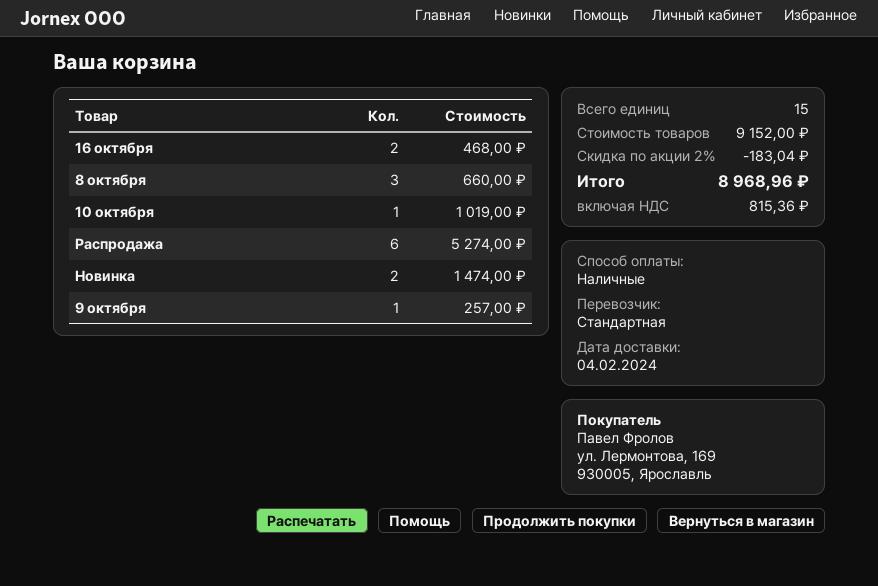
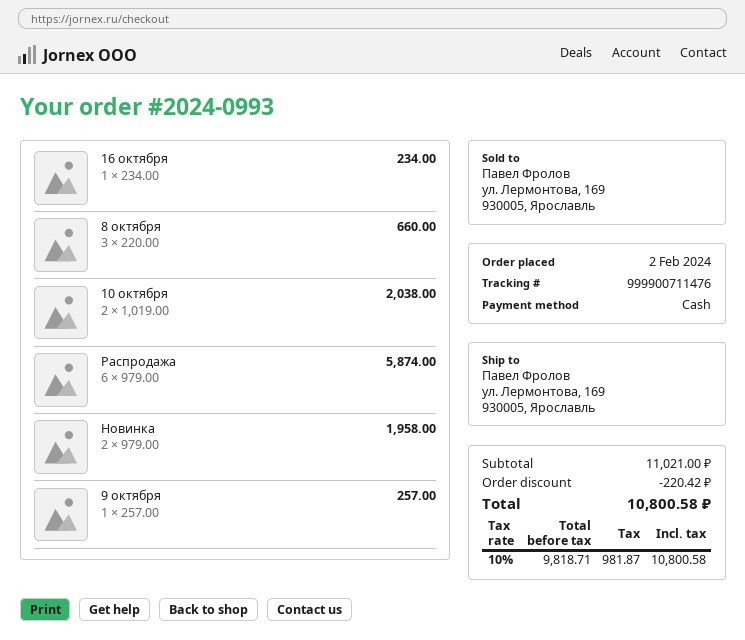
16 октября: 2 for 468.00 -> 1 for 234.00
10 октября: 1 for 1019.00 -> 2 for 2038.00
Распродажа: 6 for 5274.00 -> 6 for 5874.00
Новинка: 2 for 1474.00 -> 2 for 1958.00
subtotal: 9152.00 -> 11021.00
discount: 183.04 -> 220.42
tax: 815.36 -> 981.87
total: 8968.96 -> 10800.58

